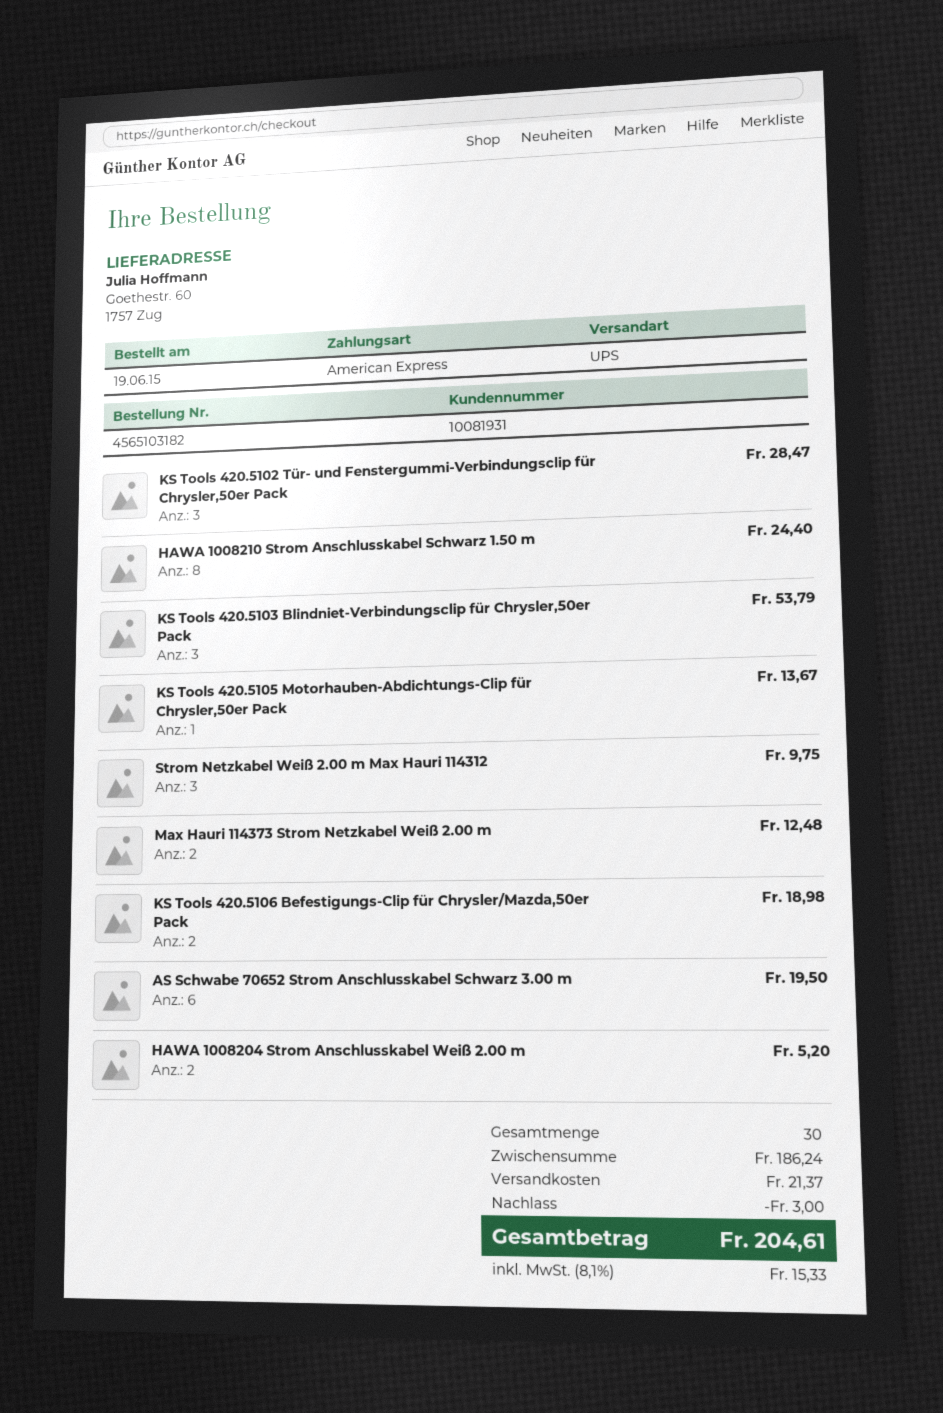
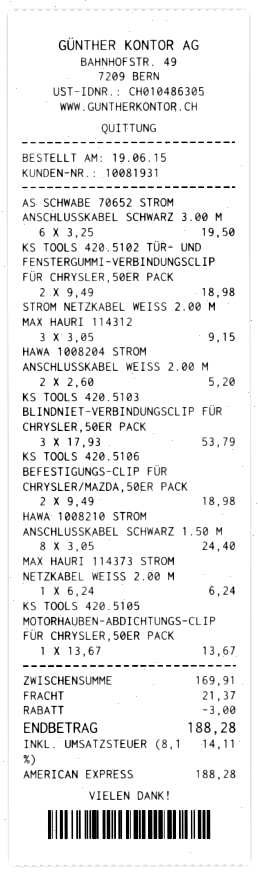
KS Tools 420.5102 Tür- und Fenstergummi-Verbindungsclip für Chrysler,50er Pack: 3 for 28.47 -> 2 for 18.98
Strom Netzkabel Weiß 2.00 m Max Hauri 114312: 3 for 9.75 -> 3 for 9.15
Max Hauri 114373 Strom Netzkabel Weiß 2.00 m: 2 for 12.48 -> 1 for 6.24
subtotal: 186.24 -> 169.91
tax: 8.1% = 15.33 -> 8.1% = 14.11
total: 204.61 -> 188.28

